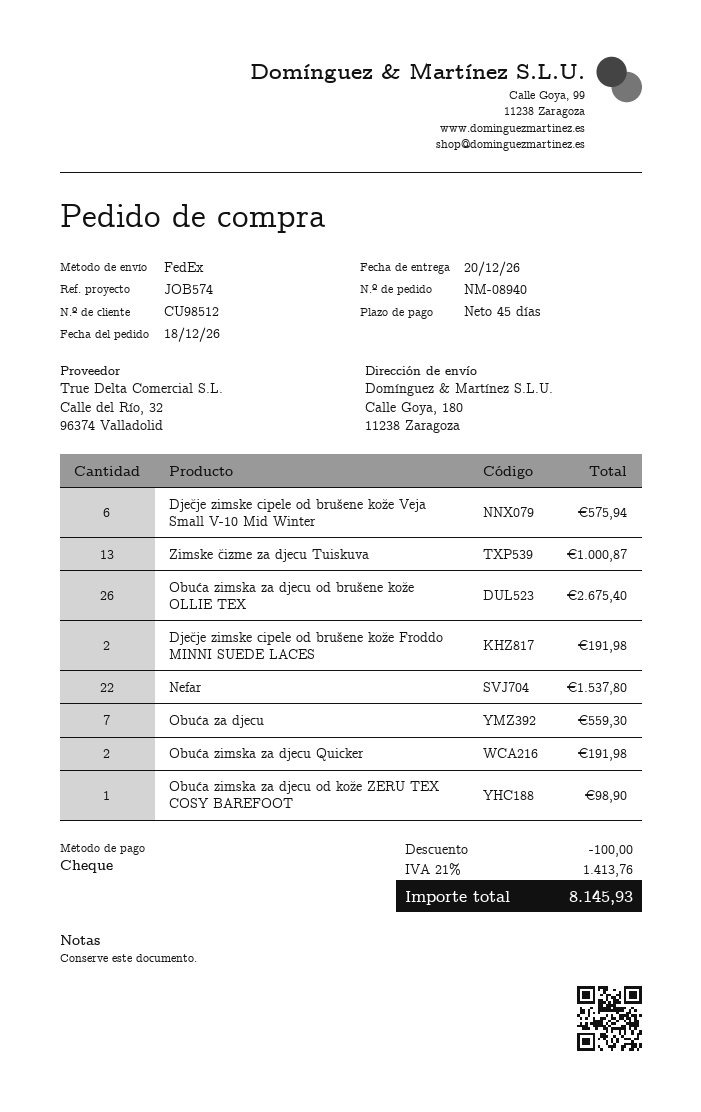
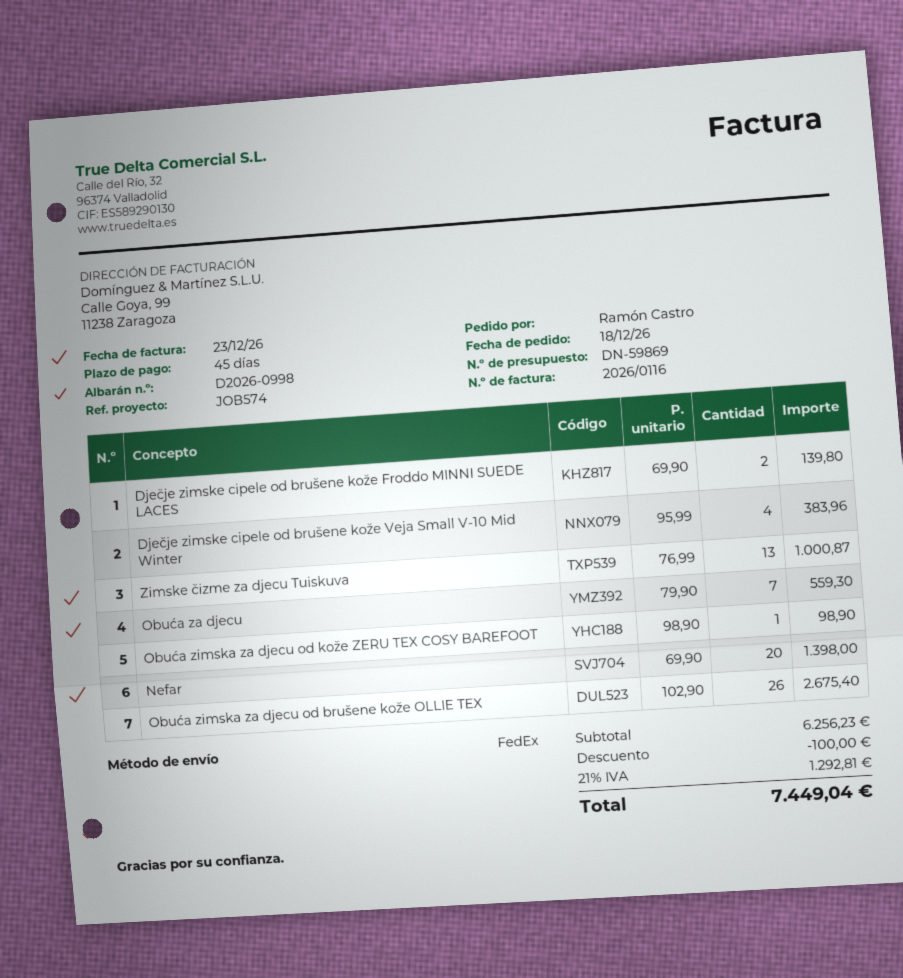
Dječje zimske cipele od brušene kože Veja Small V-10 Mid Winter: 6 for 575.94 -> 4 for 383.96
Dječje zimske cipele od brušene kože Froddo MINNI SUEDE LACES: 2 for 191.98 -> 2 for 139.80
Nefar: 22 for 1537.80 -> 20 for 1398.00
Obuća zimska za djecu Quicker: 2 for 191.98 -> none
tax: 21% = 1413.76 -> 21% = 1292.81
total: 8145.93 -> 7449.04

